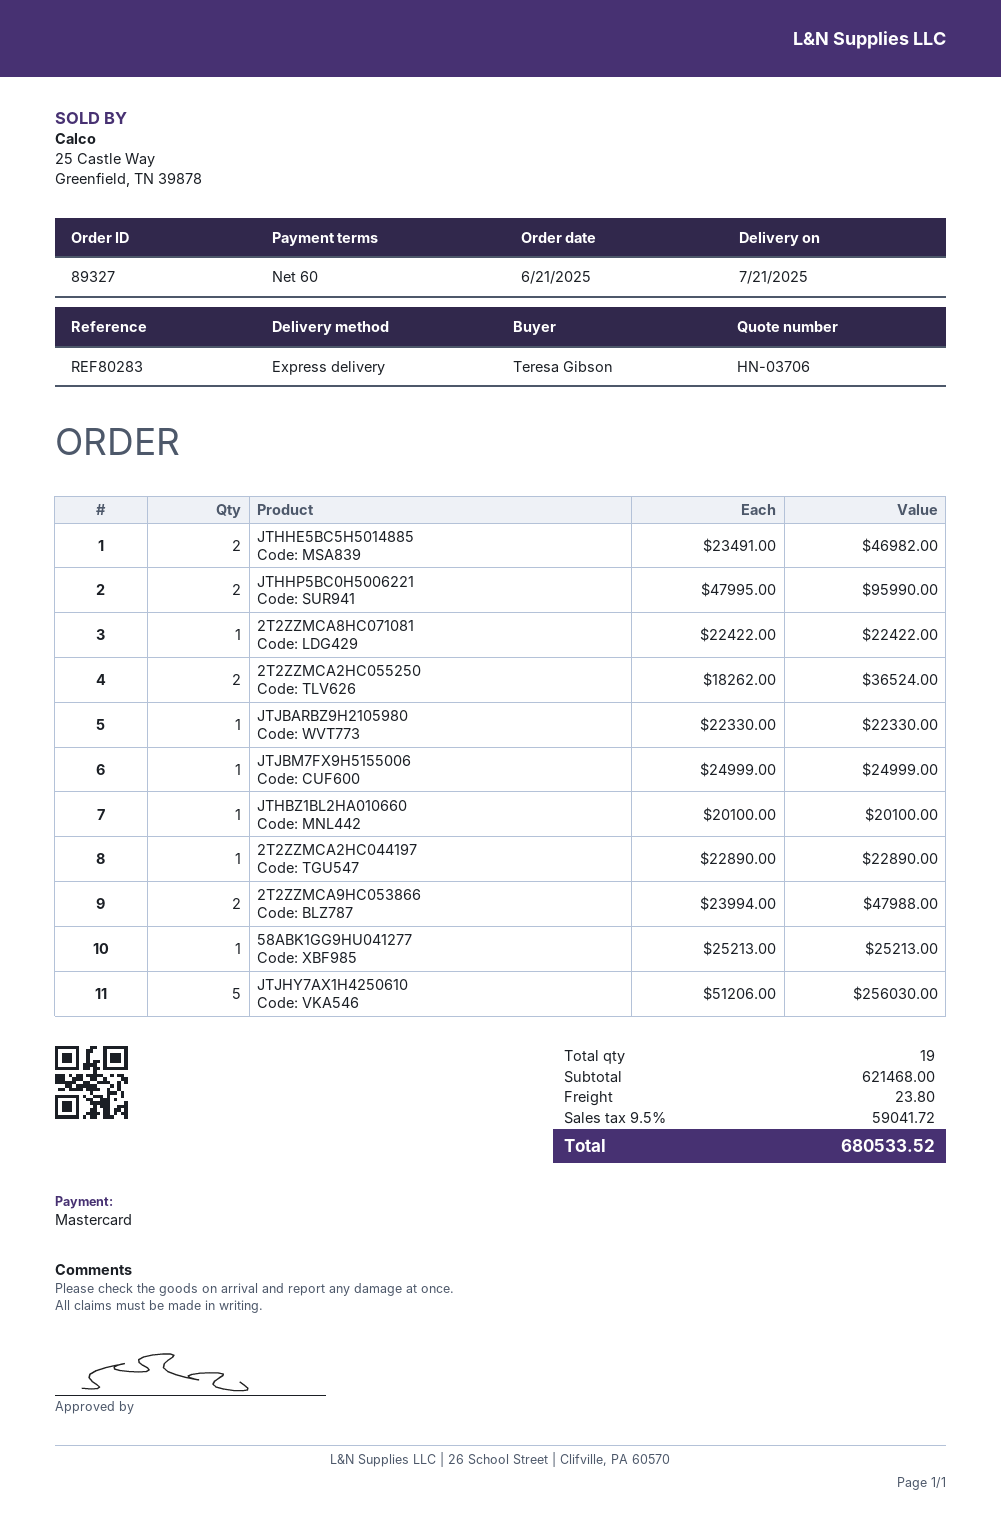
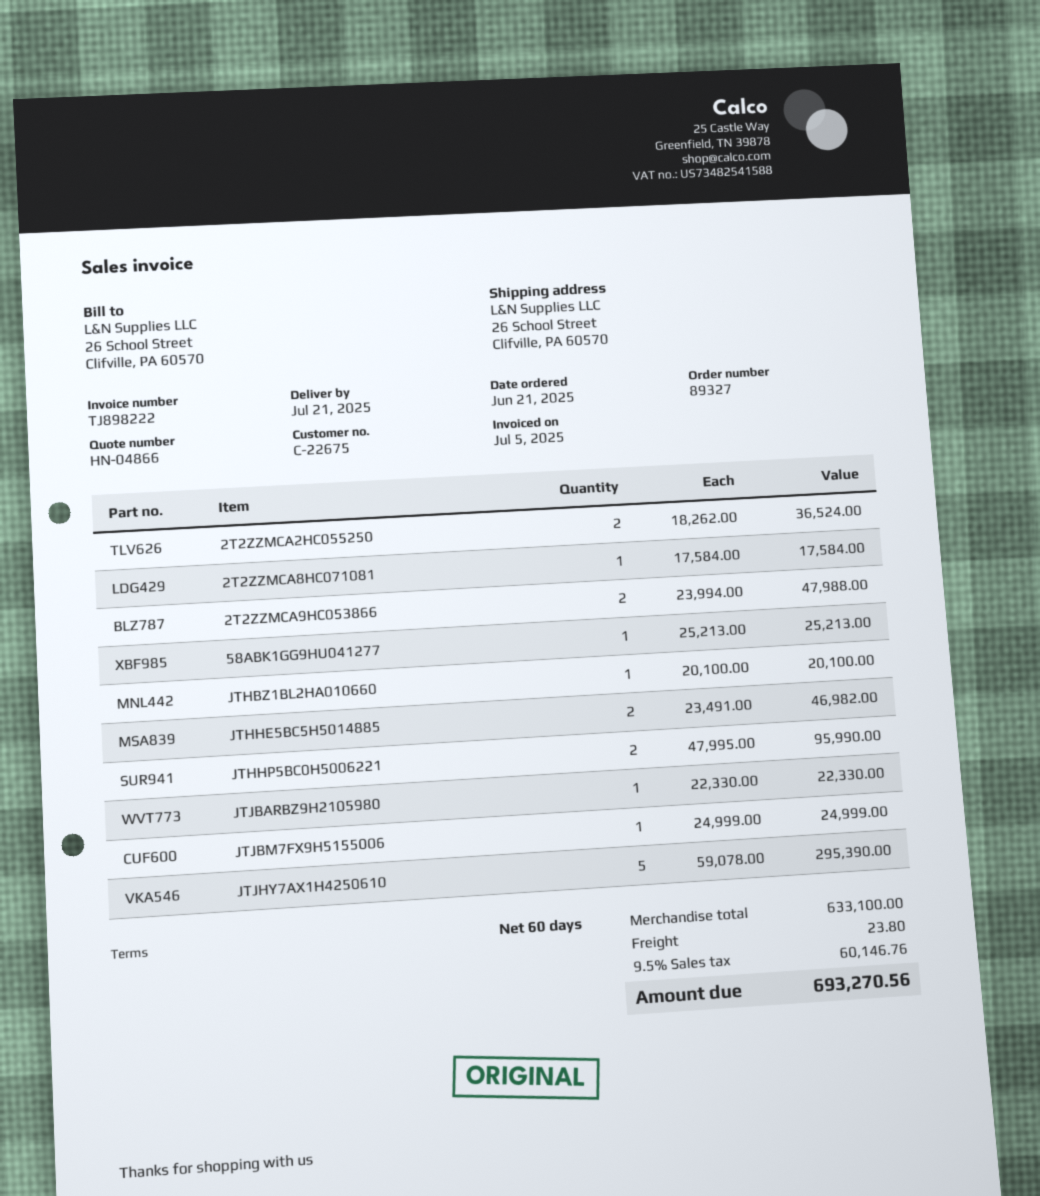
quote number: HN-03706 -> HN-04866
2T2ZZMCA8HC071081: 1 x 22422.00 = 22422.00 -> 1 x 17584.00 = 17584.00
2T2ZZMCA2HC044197: 1 x 22890.00 = 22890.00 -> none
JTJHY7AX1H4250610: 5 x 51206.00 = 256030.00 -> 5 x 59078.00 = 295390.00
subtotal: 621468.00 -> 633100.00
tax: 9.5% = 59041.72 -> 9.5% = 60146.76
total: 680533.52 -> 693270.56

